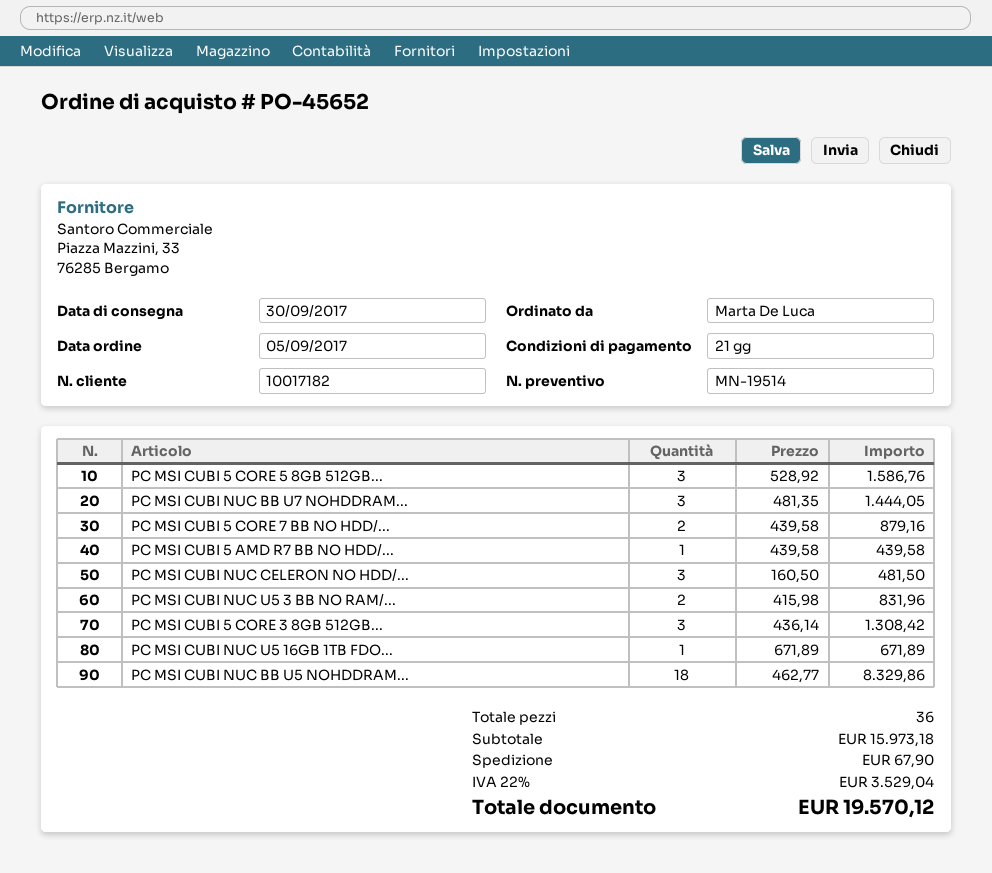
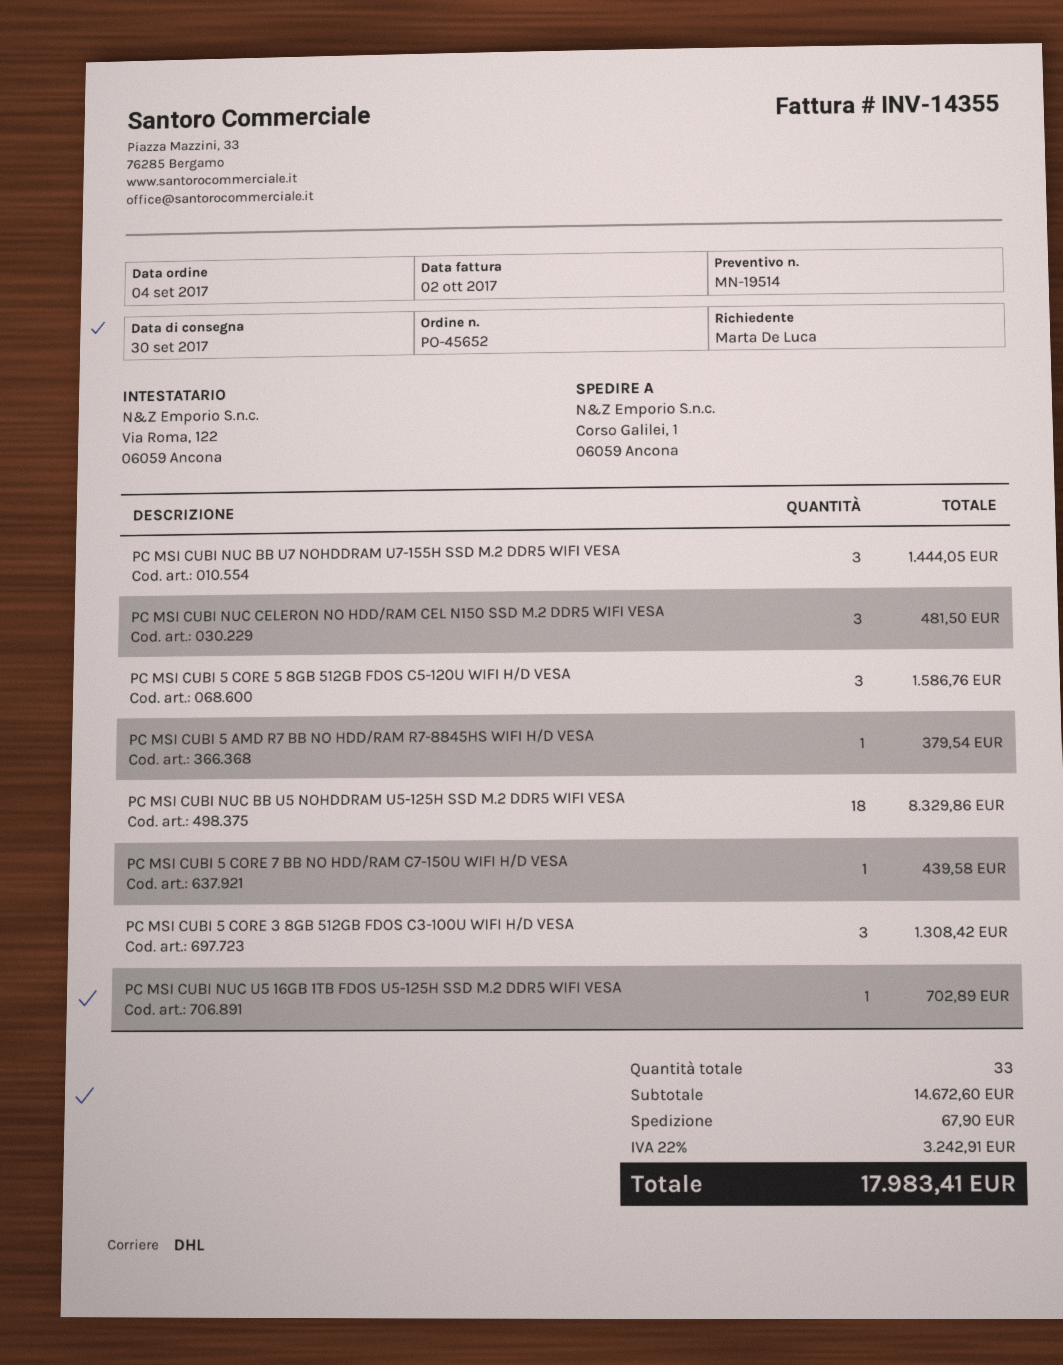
order date: 2017-09-05 -> 2017-09-04
PC MSI CUBI 5 CORE 7 BB NO HDD/...: 2 for 879.16 -> 1 for 439.58
PC MSI CUBI 5 AMD R7 BB NO HDD/...: 1 for 439.58 -> 1 for 379.54
PC MSI CUBI NUC U5 3 BB NO RAM/...: 2 for 831.96 -> none
PC MSI CUBI NUC U5 16GB 1TB FDO...: 1 for 671.89 -> 1 for 702.89
total quantity: 36 -> 33
subtotal: 15973.18 -> 14672.60
tax: 22% = 3529.04 -> 22% = 3242.91
total: 19570.12 -> 17983.41

